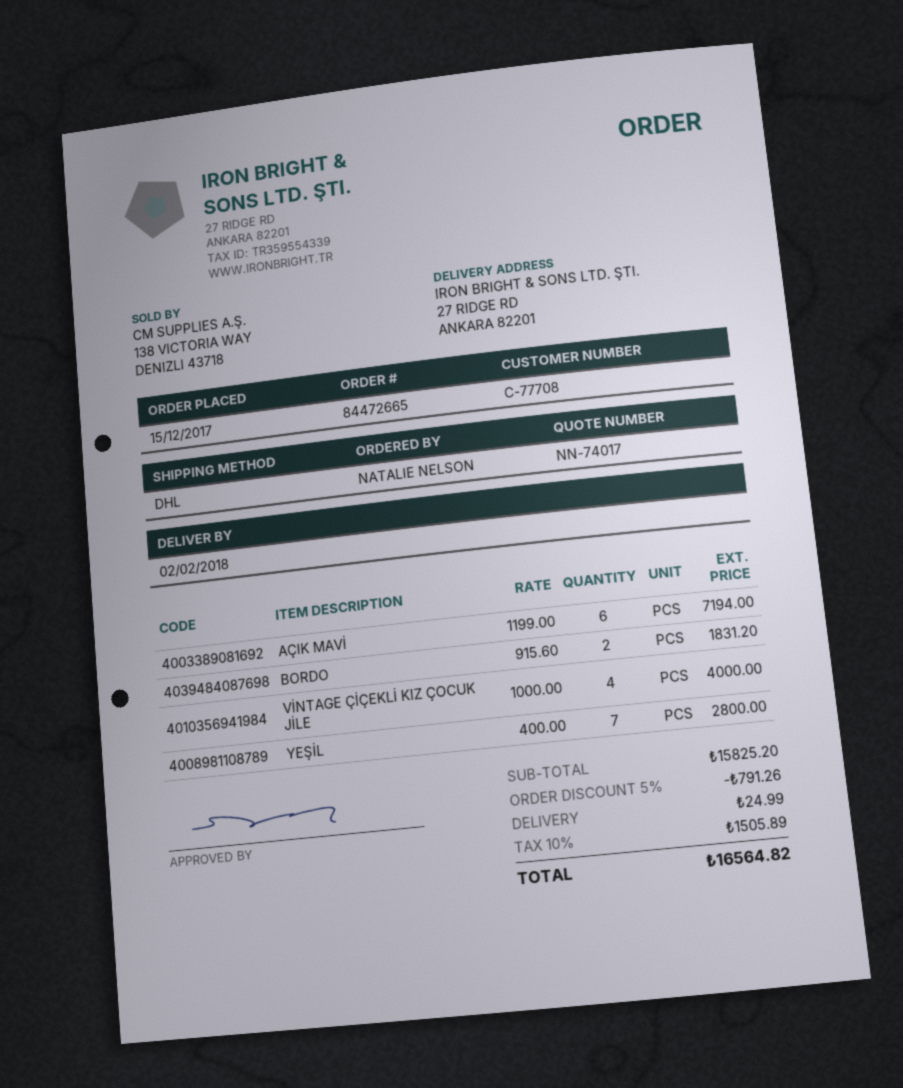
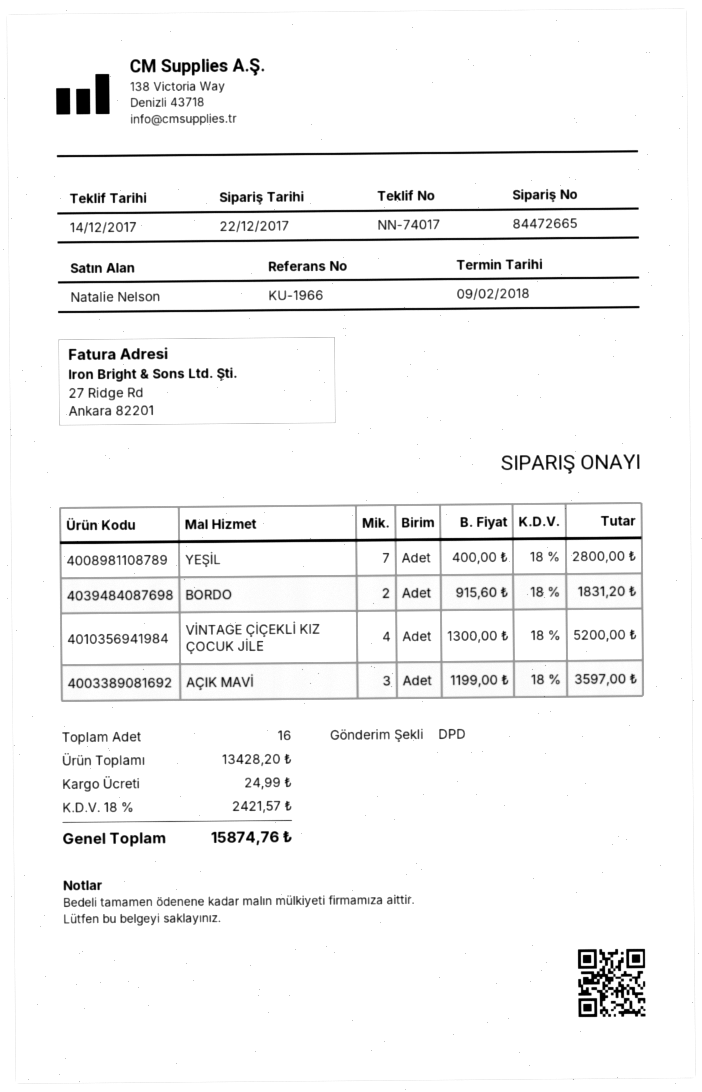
order date: 2017-12-15 -> 2017-12-22
delivery date: 2018-02-02 -> 2018-02-09
shipping method: DHL -> DPD
AÇIK MAVİ: 6 x 1199.00 = 7194.00 -> 3 x 1199.00 = 3597.00
VİNTAGE ÇİÇEKLİ KIZ ÇOCUK JİLE: 4 x 1000.00 = 4000.00 -> 4 x 1300.00 = 5200.00
subtotal: 15825.20 -> 13428.20
discount: 5% = 791.26 -> none
tax: 10% = 1505.89 -> 18% = 2421.57
total: 16564.82 -> 15874.76

